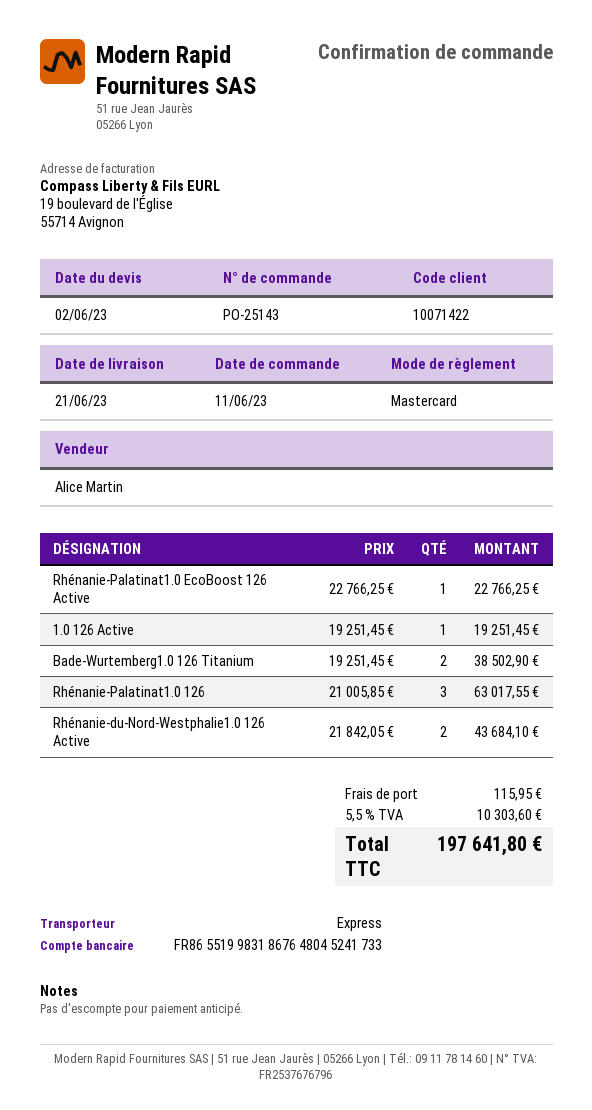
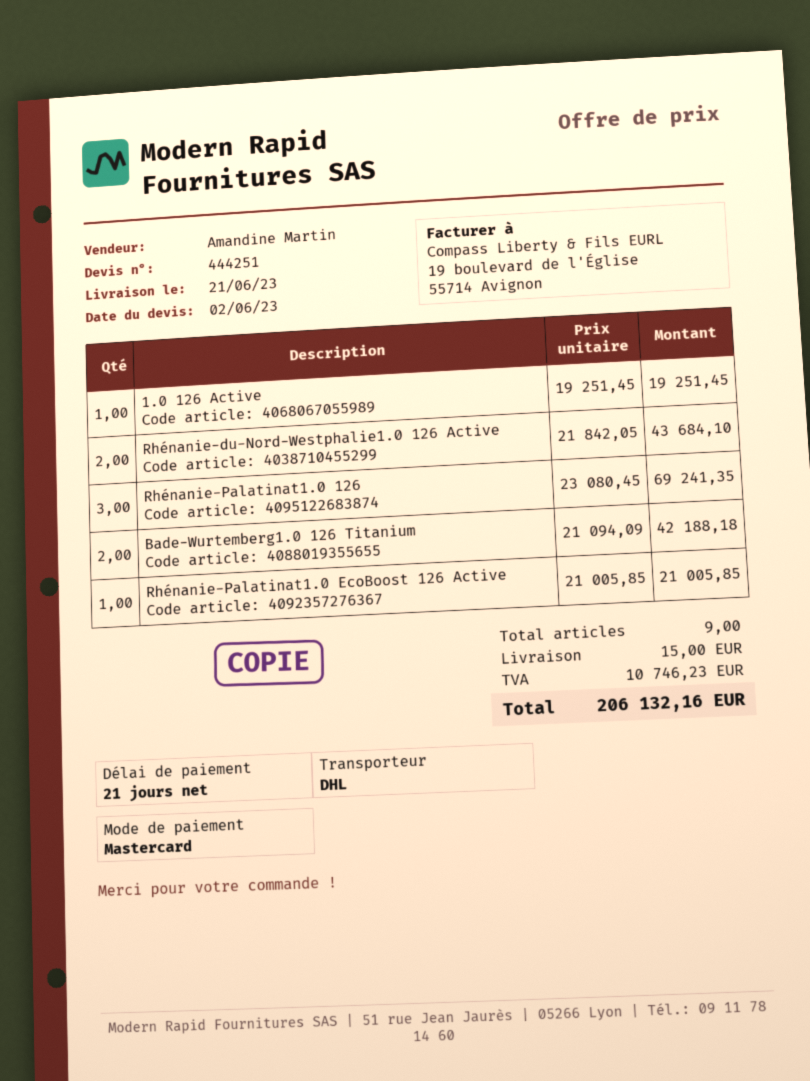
sales rep: Alice Martin -> Amandine Martin
shipping method: express -> DHL
Rhénanie-Palatinat1.0 EcoBoost 126 Active: 1 x 22766.25 = 22766.25 -> 1 x 21005.85 = 21005.85
Bade-Wurtemberg1.0 126 Titanium: 2 x 19251.45 = 38502.90 -> 2 x 21094.09 = 42188.18
Rhénanie-Palatinat1.0 126: 3 x 21005.85 = 63017.55 -> 3 x 23080.45 = 69241.35
shipping: 115.95 -> 15.00
tax: 10303.60 -> 10746.23
total: 197641.80 -> 206132.16

